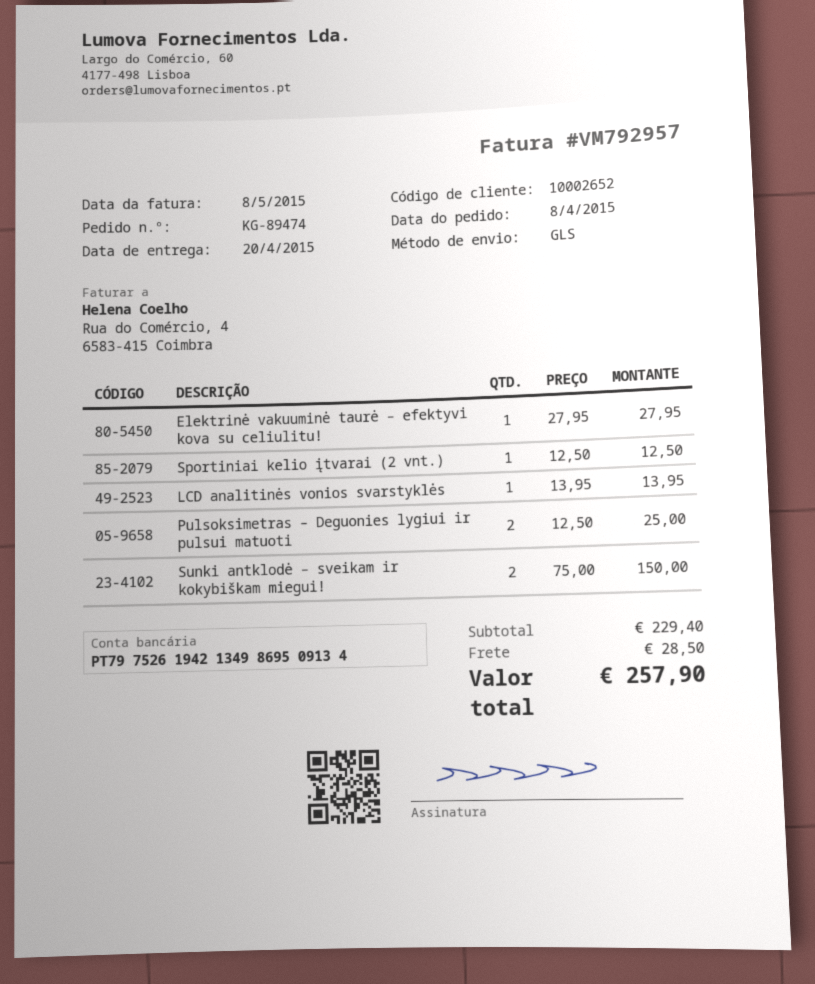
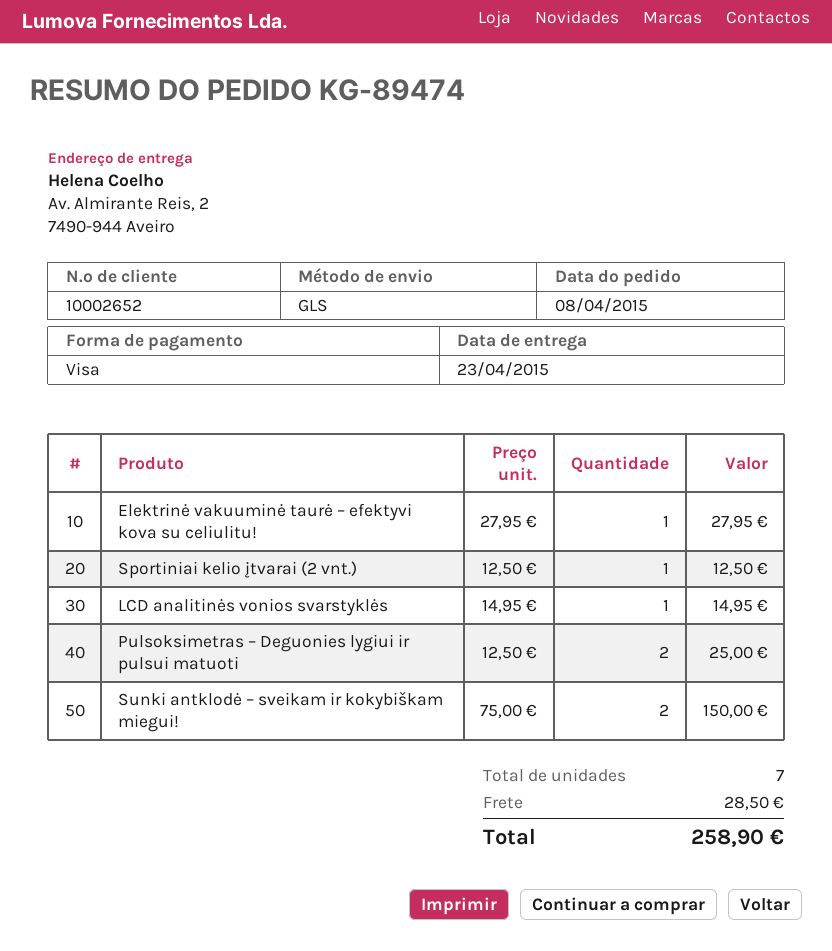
delivery date: 2015-04-20 -> 2015-04-23
LCD analitinės vonios svarstyklės: 1 x 13.95 = 13.95 -> 1 x 14.95 = 14.95
total: 257.90 -> 258.90

